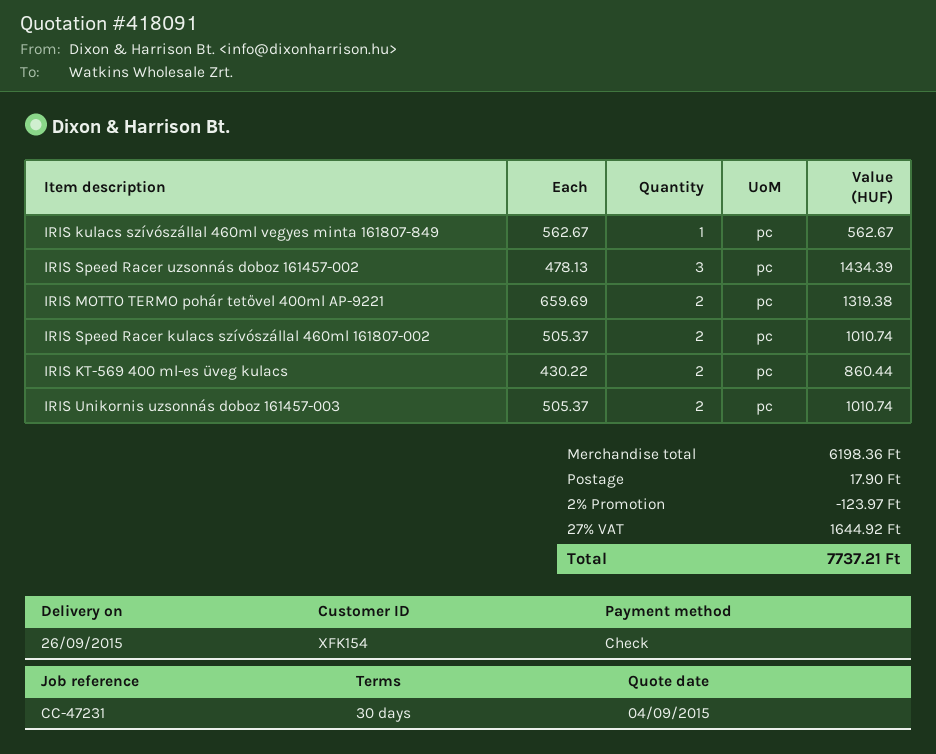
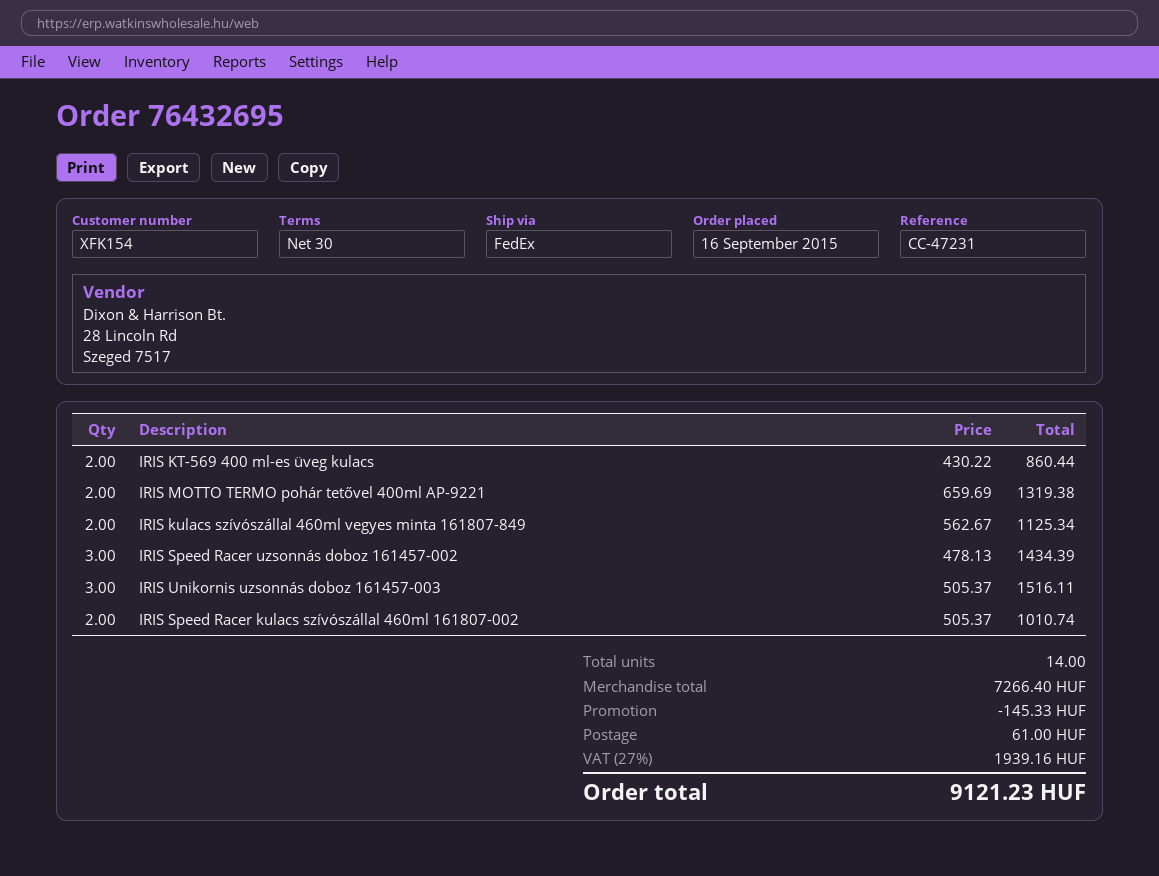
IRIS kulacs szívószállal 460ml vegyes minta 161807-849: 1 x 562.67 = 562.67 -> 2 x 562.67 = 1125.34
IRIS Unikornis uzsonnás doboz 161457-003: 2 x 505.37 = 1010.74 -> 3 x 505.37 = 1516.11
subtotal: 6198.36 -> 7266.40
discount: 123.97 -> 145.33
shipping: 17.90 -> 61.00
tax: 27% = 1644.92 -> 27% = 1939.16
total: 7737.21 -> 9121.23

